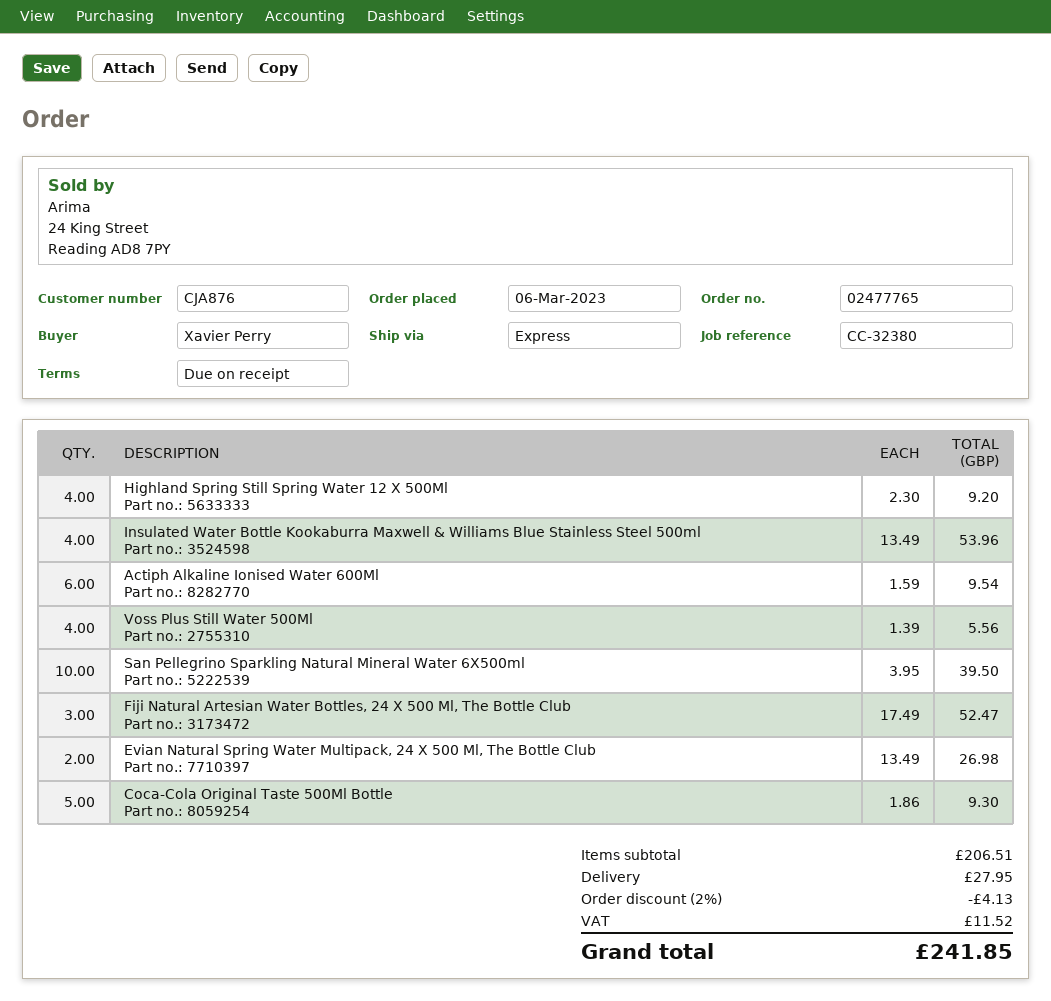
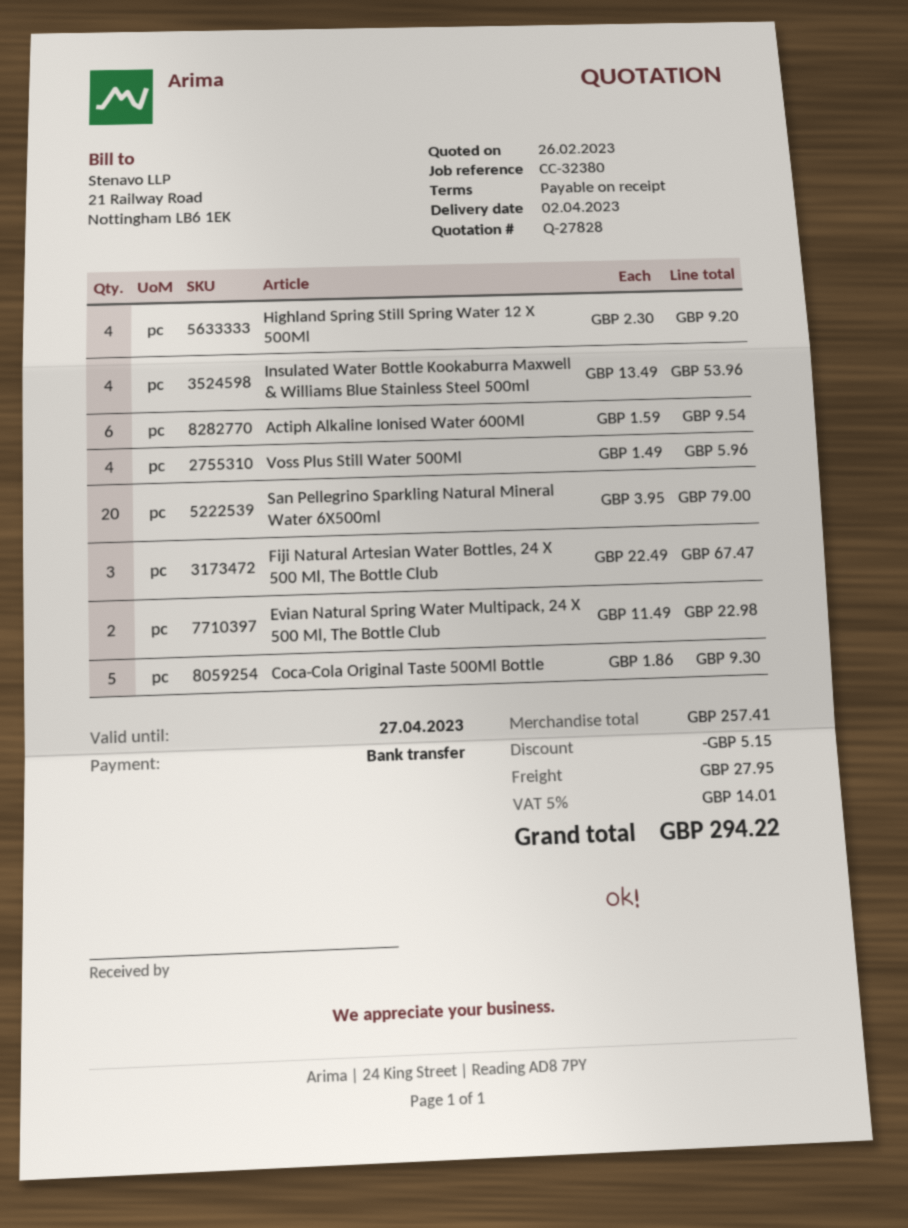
Voss Plus Still Water 500Ml: 4 x 1.39 = 5.56 -> 4 x 1.49 = 5.96
San Pellegrino Sparkling Natural Mineral Water 6X500ml: 10 x 3.95 = 39.50 -> 20 x 3.95 = 79.00
Fiji Natural Artesian Water Bottles, 24 X 500 Ml, The Bottle Club: 3 x 17.49 = 52.47 -> 3 x 22.49 = 67.47
Evian Natural Spring Water Multipack, 24 X 500 Ml, The Bottle Club: 2 x 13.49 = 26.98 -> 2 x 11.49 = 22.98
subtotal: 206.51 -> 257.41
discount: 4.13 -> 5.15
tax: 11.52 -> 14.01
total: 241.85 -> 294.22

